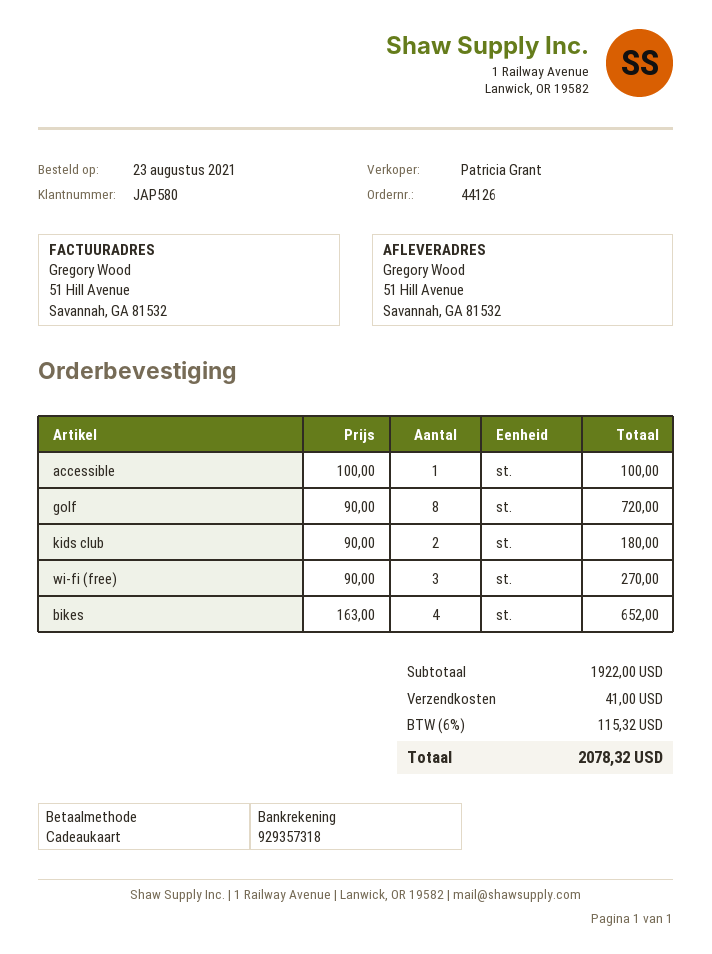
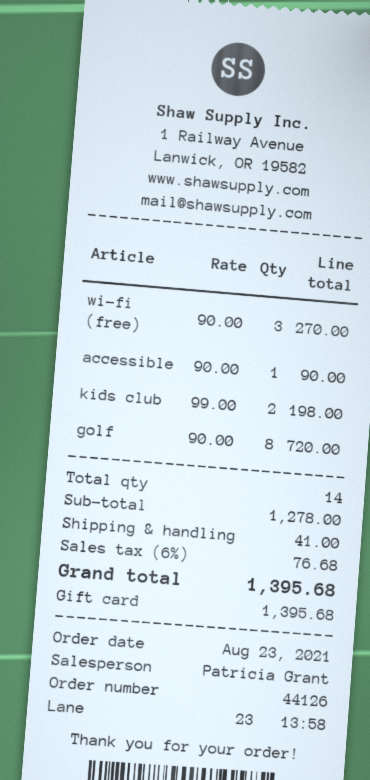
accessible: 1 x 100.00 = 100.00 -> 1 x 90.00 = 90.00
kids club: 2 x 90.00 = 180.00 -> 2 x 99.00 = 198.00
bikes: 4 x 163.00 = 652.00 -> none
subtotal: 1922.00 -> 1278.00
tax: 6% = 115.32 -> 6% = 76.68
total: 2078.32 -> 1395.68

